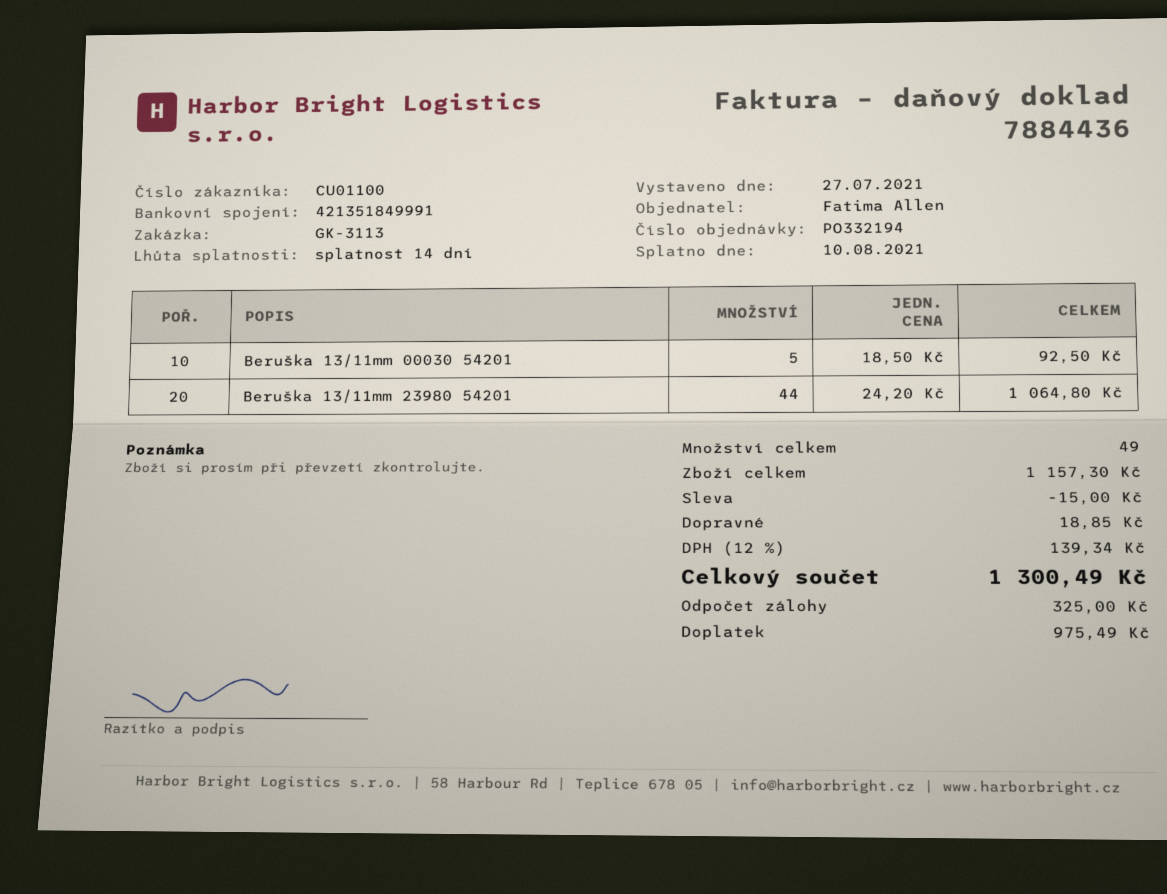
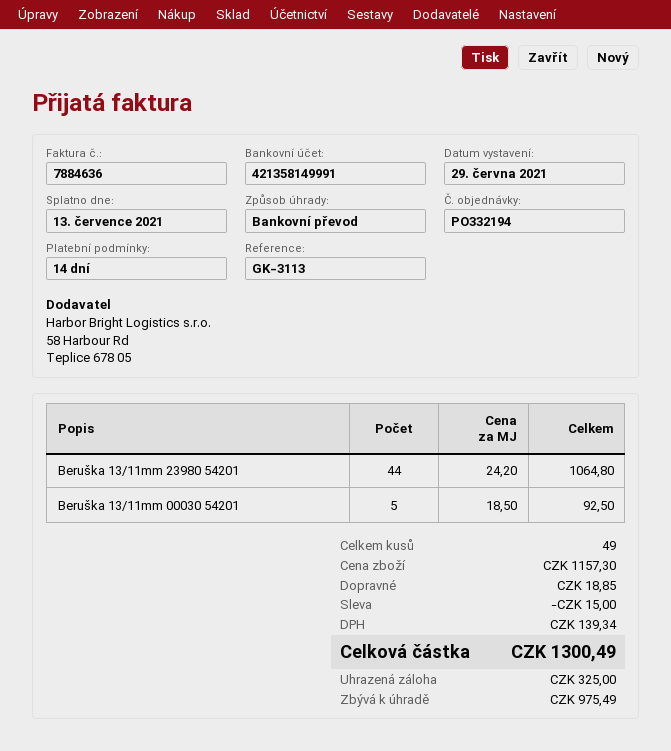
invoice number: 7884436 -> 7884636
invoice date: 2021-07-27 -> 2021-06-29
due date: 2021-08-10 -> 2021-07-13
bank account: 421351849991 -> 421358149991

